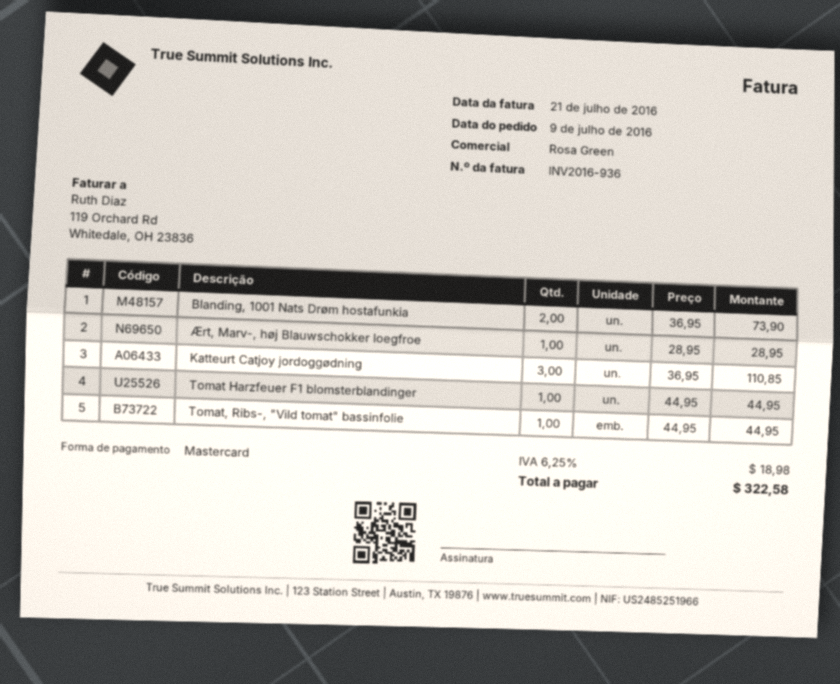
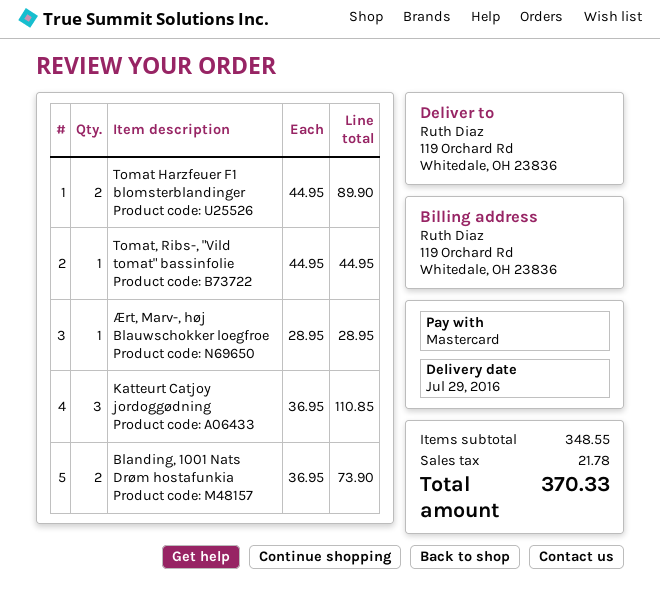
Tomat Harzfeuer F1 blomsterblandinger: 1 x 44.95 = 44.95 -> 2 x 44.95 = 89.90
tax: 18.98 -> 21.78
total: 322.58 -> 370.33

